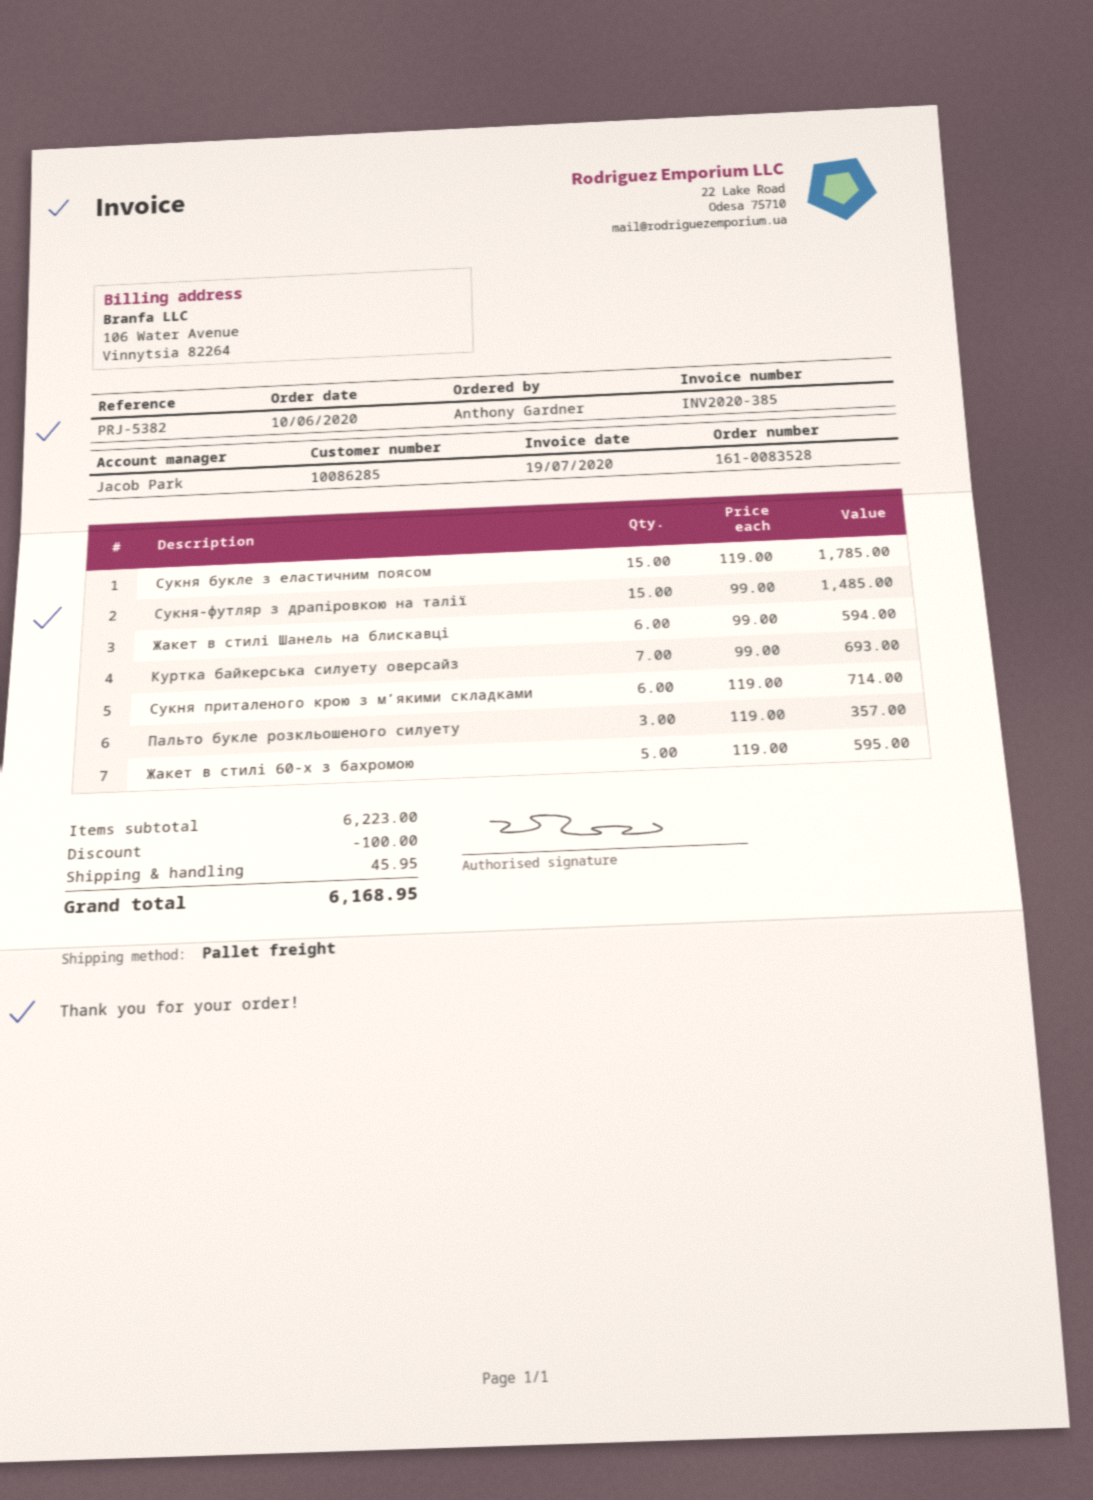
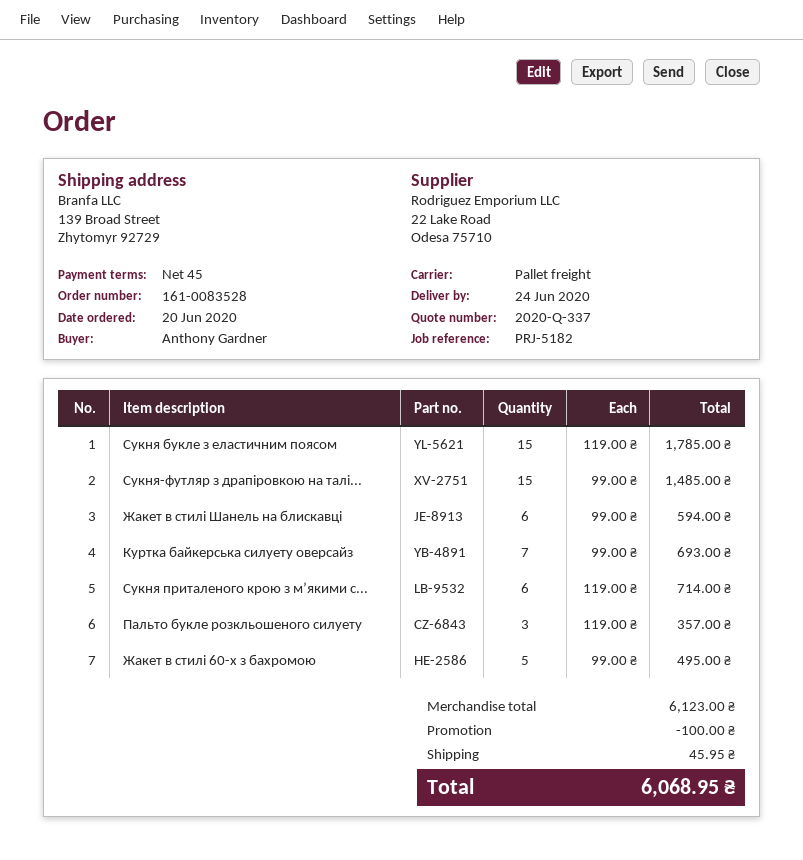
order date: 2020-06-10 -> 2020-06-20
reference: PRJ-5382 -> PRJ-5182
Жакет в стилі 60-х з бахромою: 5 x 119.00 = 595.00 -> 5 x 99.00 = 495.00
subtotal: 6223.00 -> 6123.00
total: 6168.95 -> 6068.95

